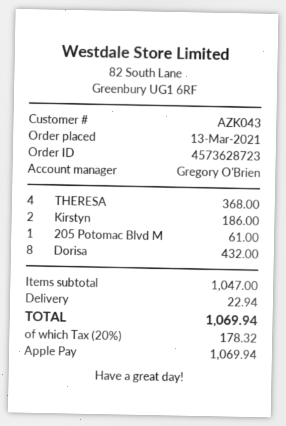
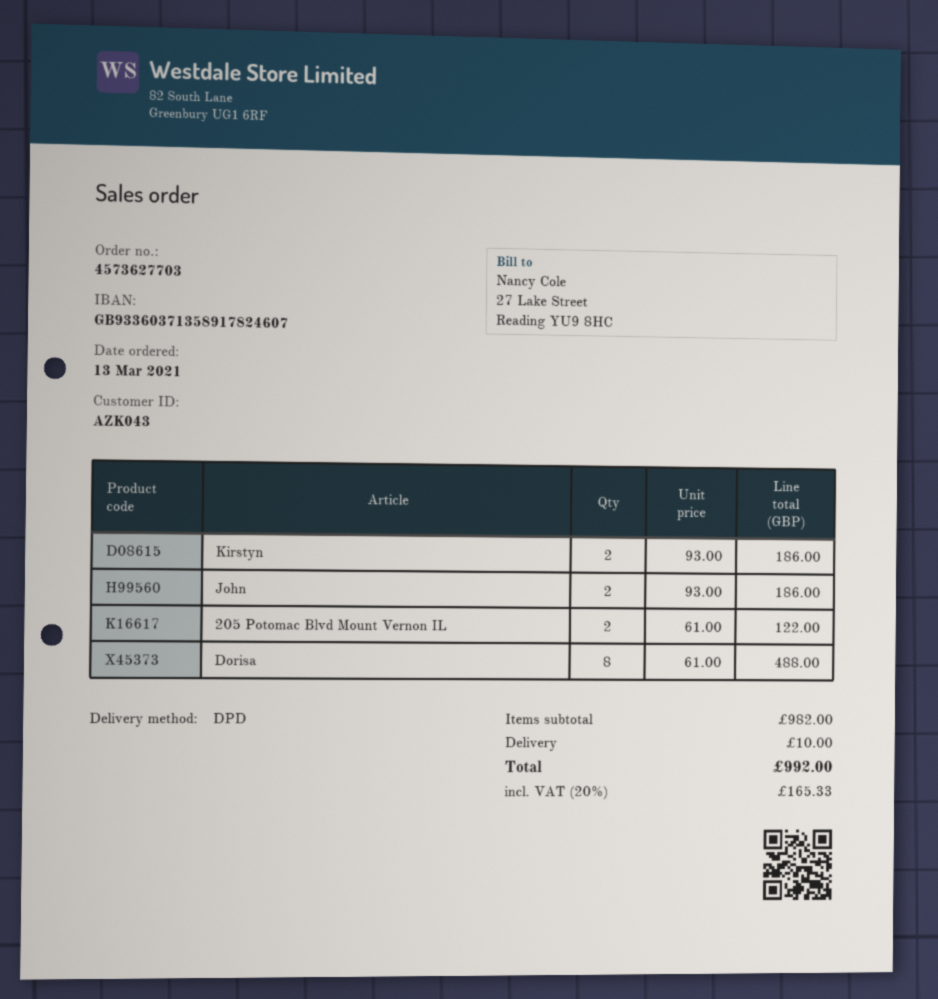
order number: 4573628723 -> 4573627703
THERESA: 4 for 368.00 -> none
205 Potomac Blvd M: 1 for 61.00 -> 2 for 122.00
Dorisa: 8 for 432.00 -> 8 for 488.00
John: none -> 2 for 186.00
subtotal: 1047.00 -> 982.00
shipping: 22.94 -> 10.00
tax: 20% = 178.32 -> 20% = 165.33
total: 1069.94 -> 992.00

